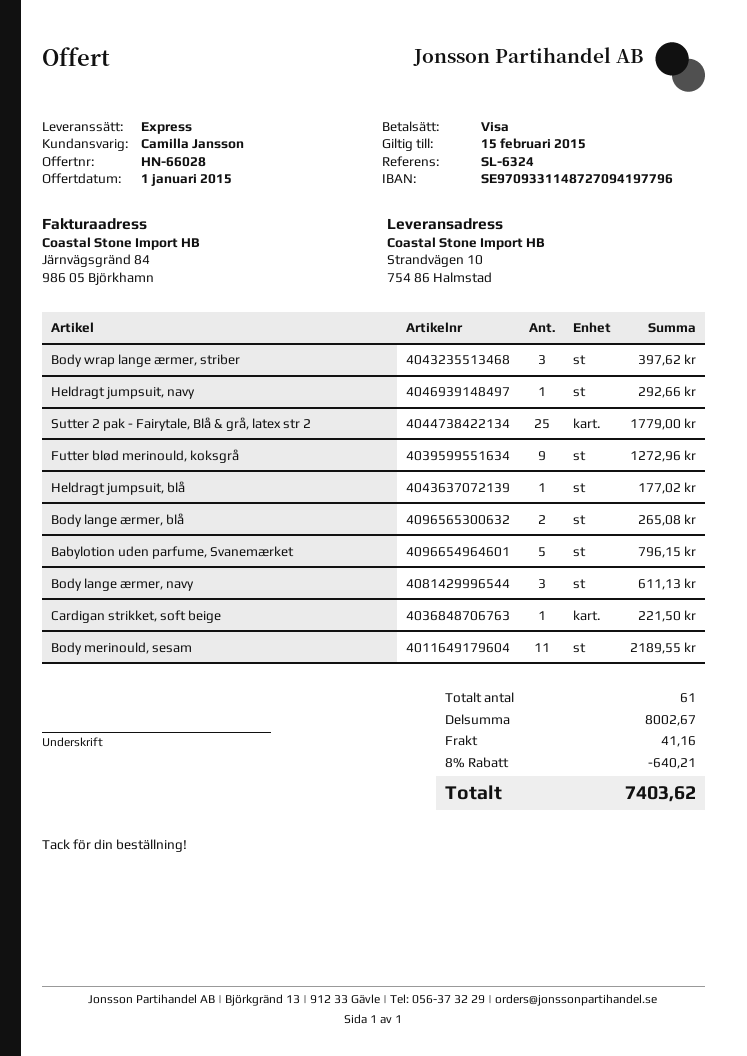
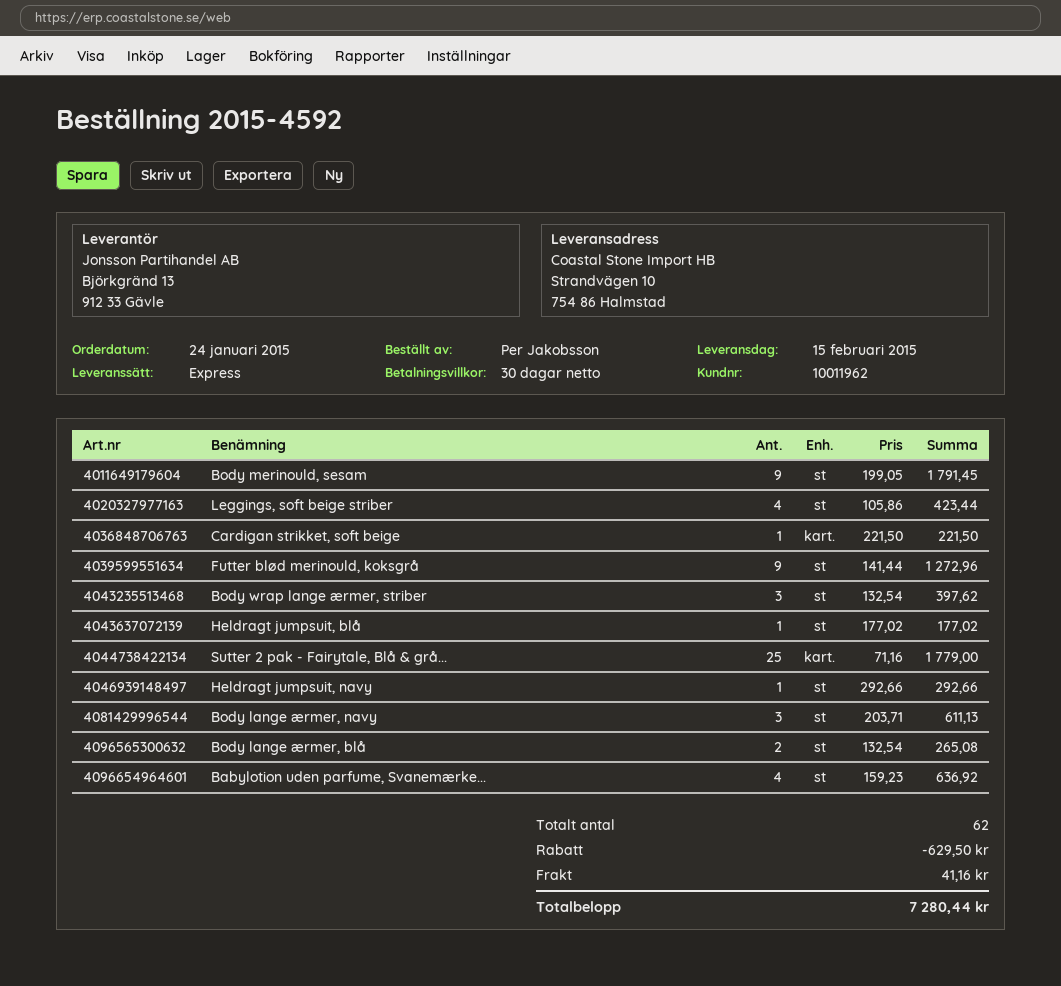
Babylotion uden parfume, Svanemærket: 5 for 796.15 -> 4 for 636.92
Body merinould, sesam: 11 for 2189.55 -> 9 for 1791.45
Leggings, soft beige striber: none -> 4 for 423.44
total quantity: 61 -> 62
discount: 640.21 -> 629.50
total: 7403.62 -> 7280.44

